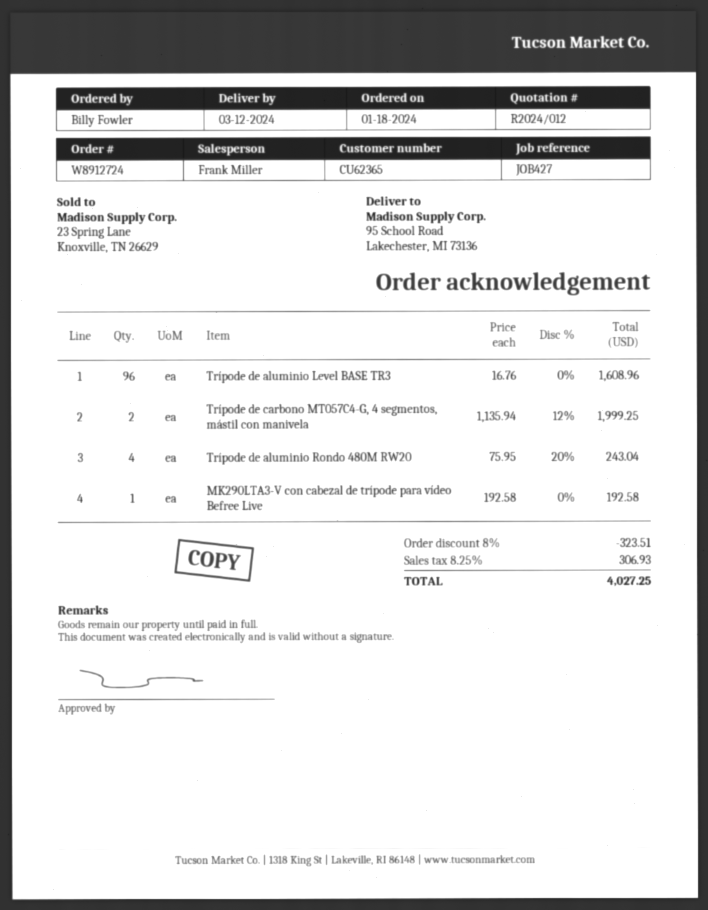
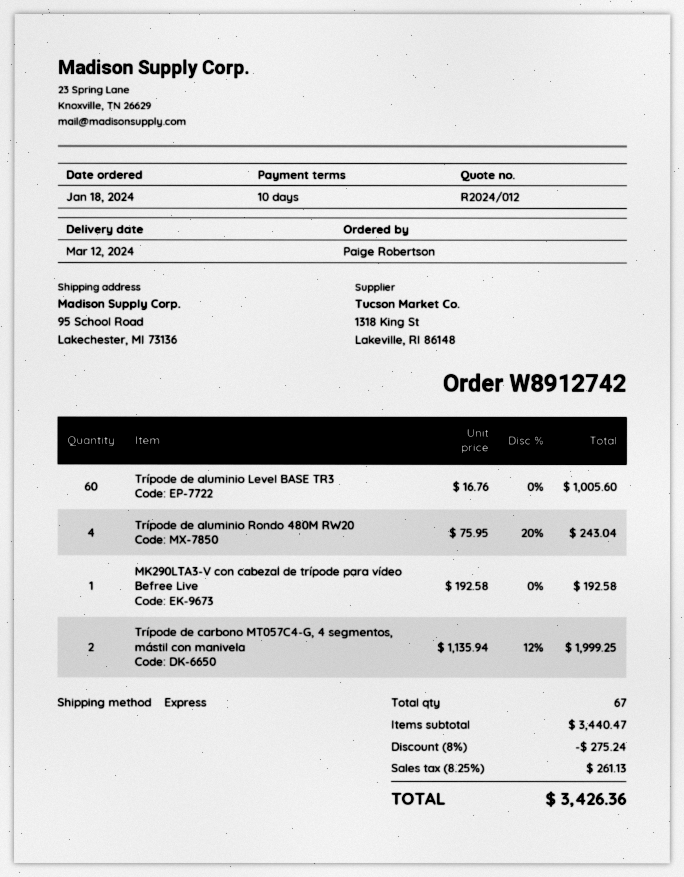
order number: W8912724 -> W8912742
ordered by: Billy Fowler -> Paige Robertson
Trípode de aluminio Level BASE TR3: 96 x 16.76 = 1608.96 -> 60 x 16.76 = 1005.60
discount: 8% = 323.51 -> 8% = 275.24
tax: 8.25% = 306.93 -> 8.25% = 261.13
total: 4027.25 -> 3426.36

